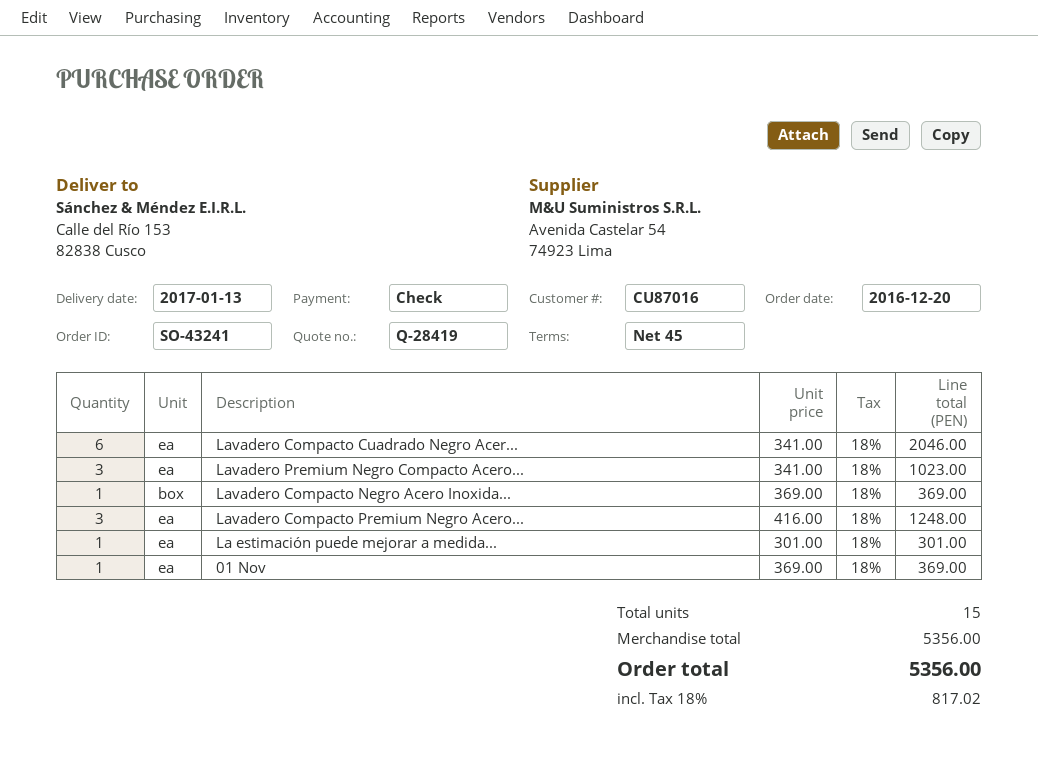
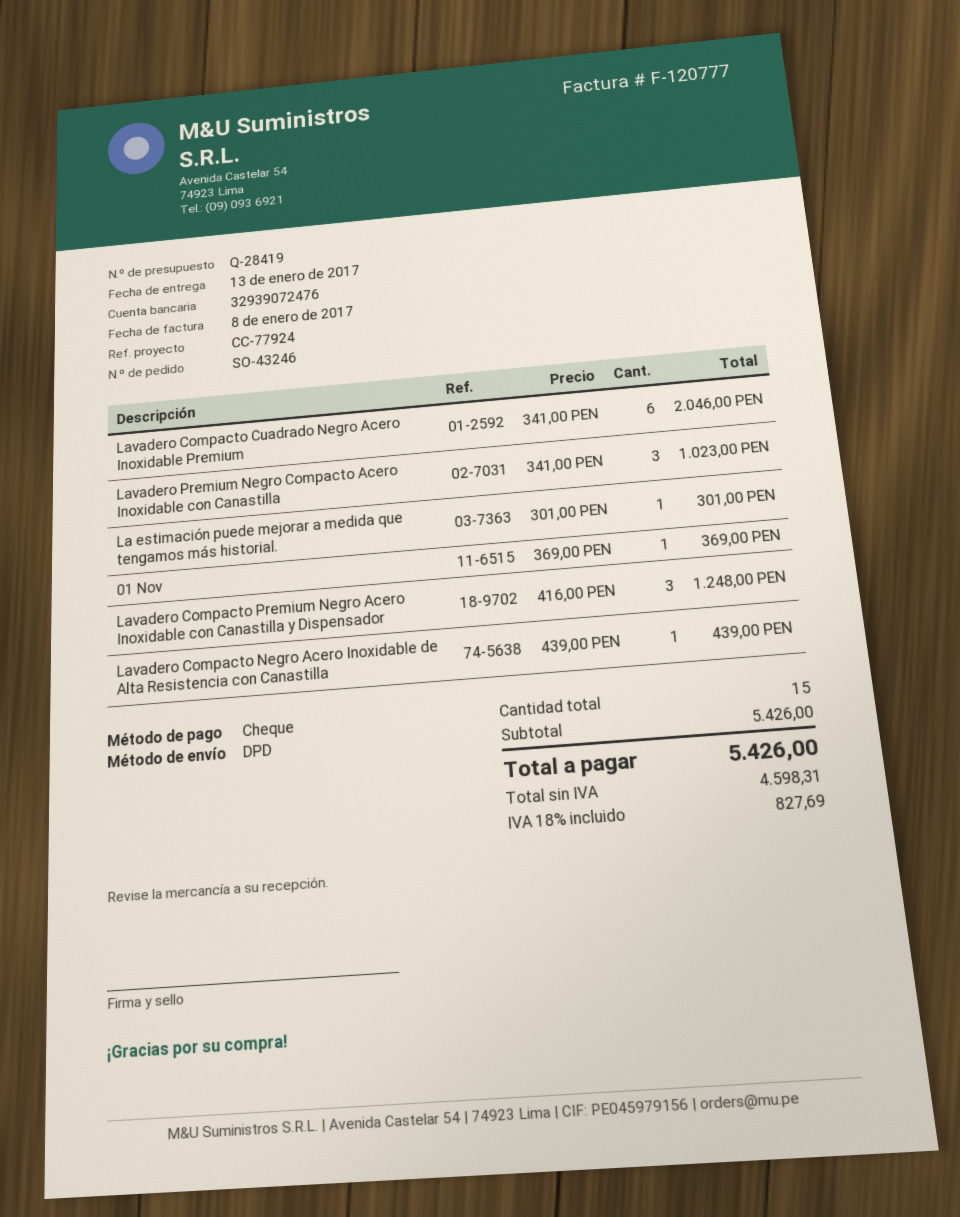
order number: SO-43241 -> SO-43246
Lavadero Compacto Negro Acero Inoxida...: 1 x 369.00 = 369.00 -> 1 x 439.00 = 439.00
subtotal: 5356.00 -> 5426.00
tax: 18% = 817.02 -> 18% = 827.69
total: 5356.00 -> 5426.00

